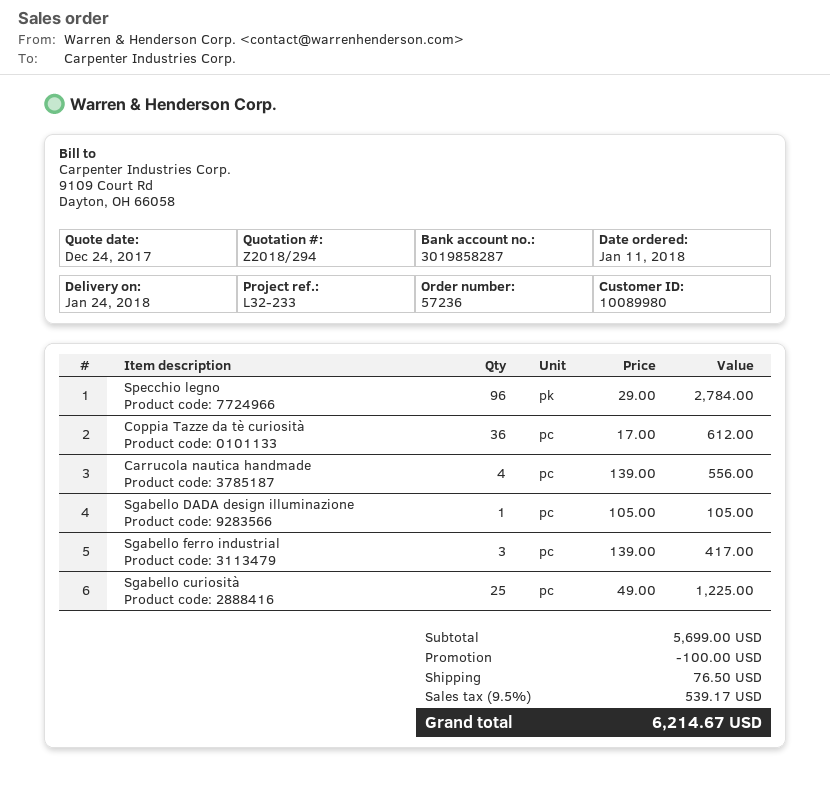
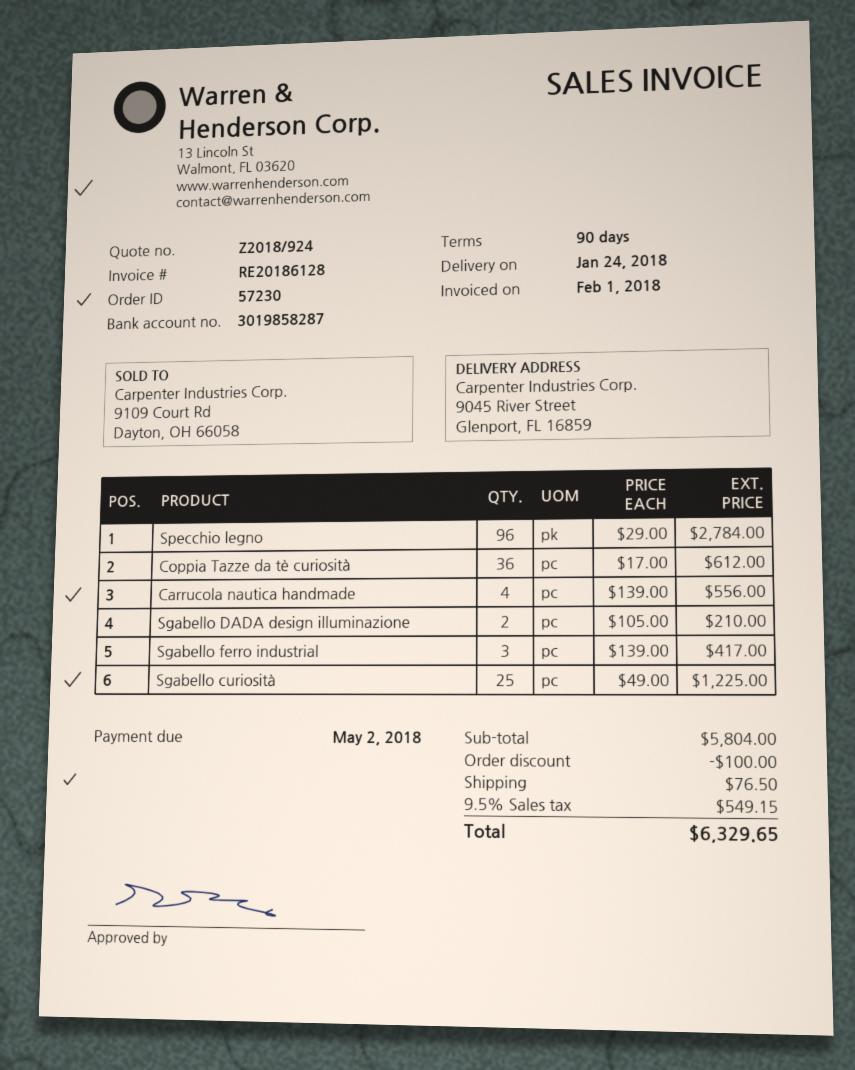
quote number: Z2018/294 -> Z2018/924
order number: 57236 -> 57230
Sgabello DADA design illuminazione: 1 x 105.00 = 105.00 -> 2 x 105.00 = 210.00
subtotal: 5699.00 -> 5804.00
tax: 9.5% = 539.17 -> 9.5% = 549.15
total: 6214.67 -> 6329.65

